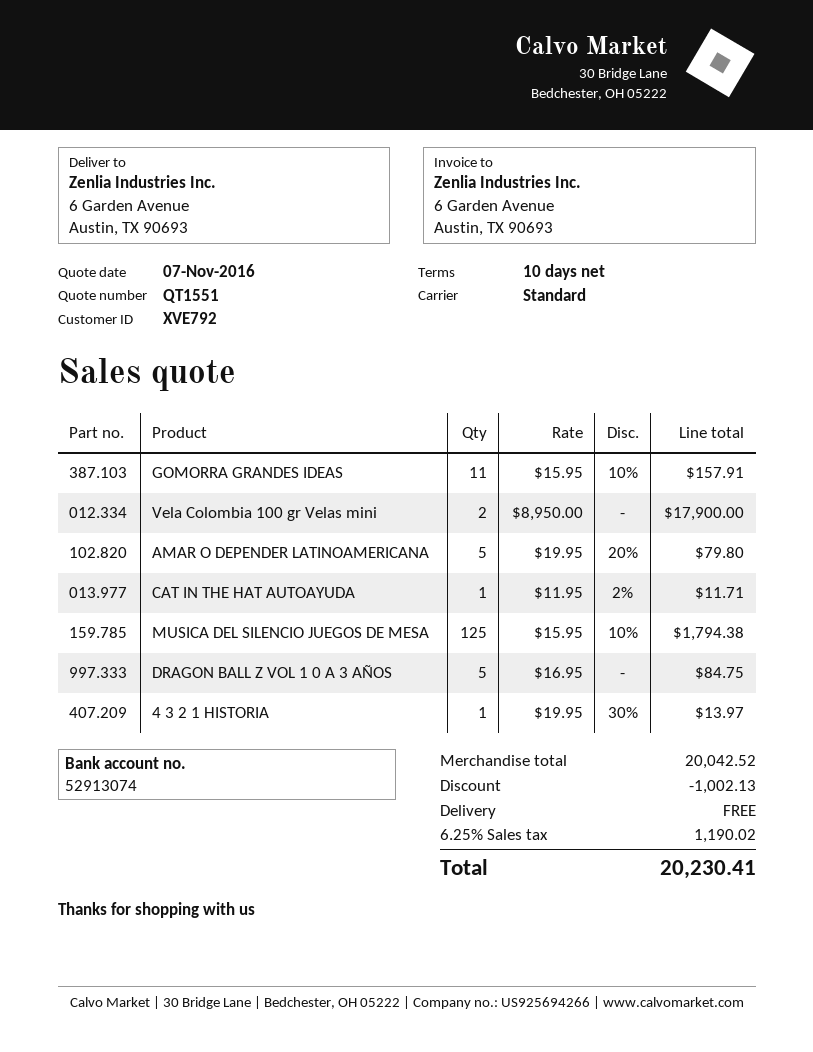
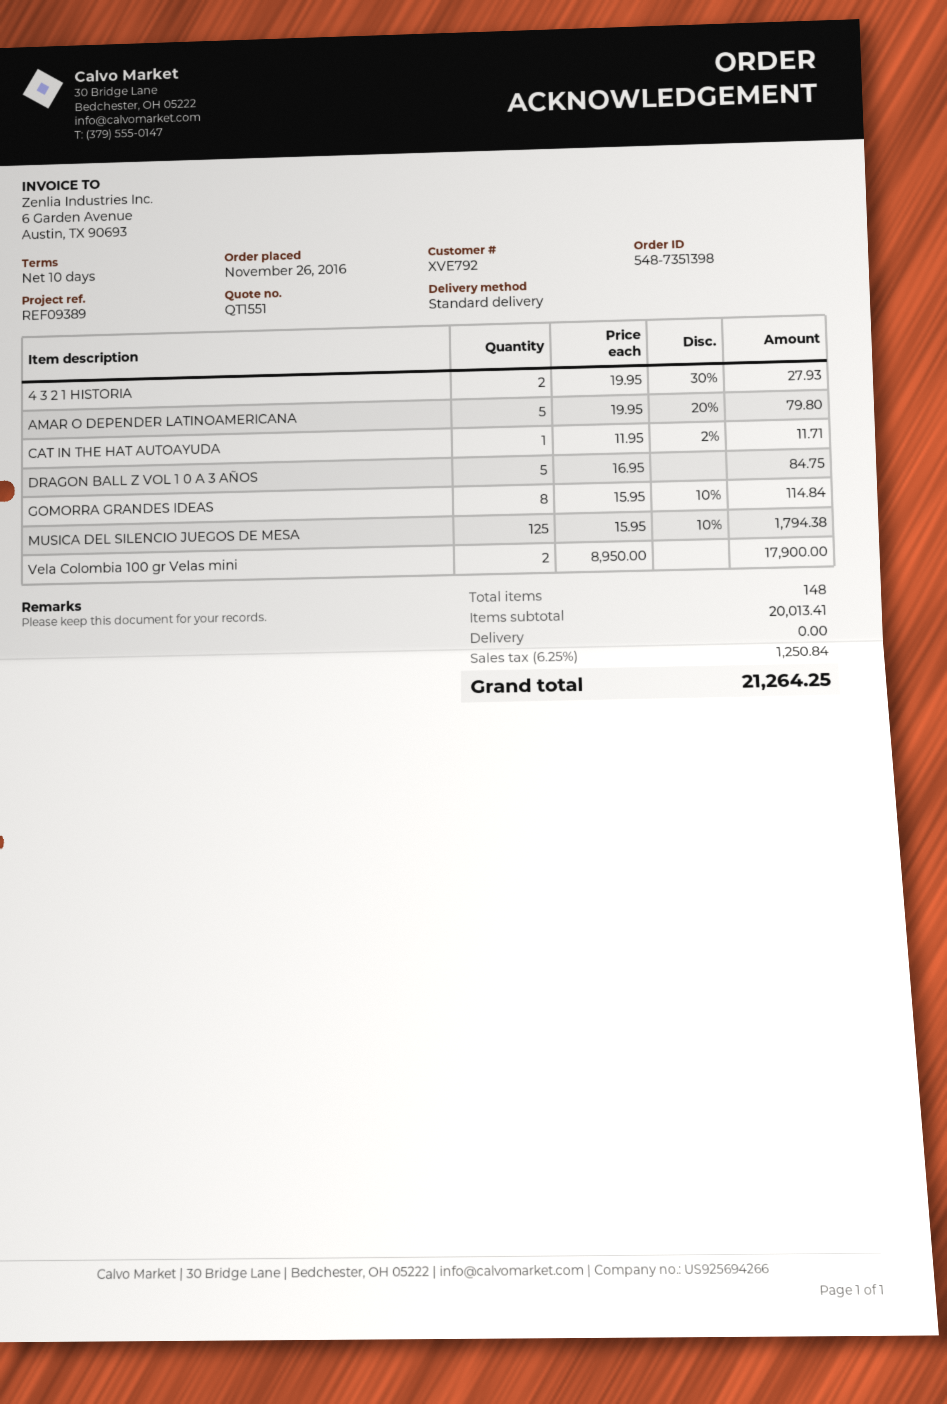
GOMORRA GRANDES IDEAS: 11 x 15.95 - 10% = 157.91 -> 8 x 15.95 - 10% = 114.84
4 3 2 1 HISTORIA: 1 x 19.95 - 30% = 13.97 -> 2 x 19.95 - 30% = 27.93
subtotal: 20042.52 -> 20013.41
discount: 1002.13 -> none
tax: 6.25% = 1190.02 -> 6.25% = 1250.84
total: 20230.41 -> 21264.25

